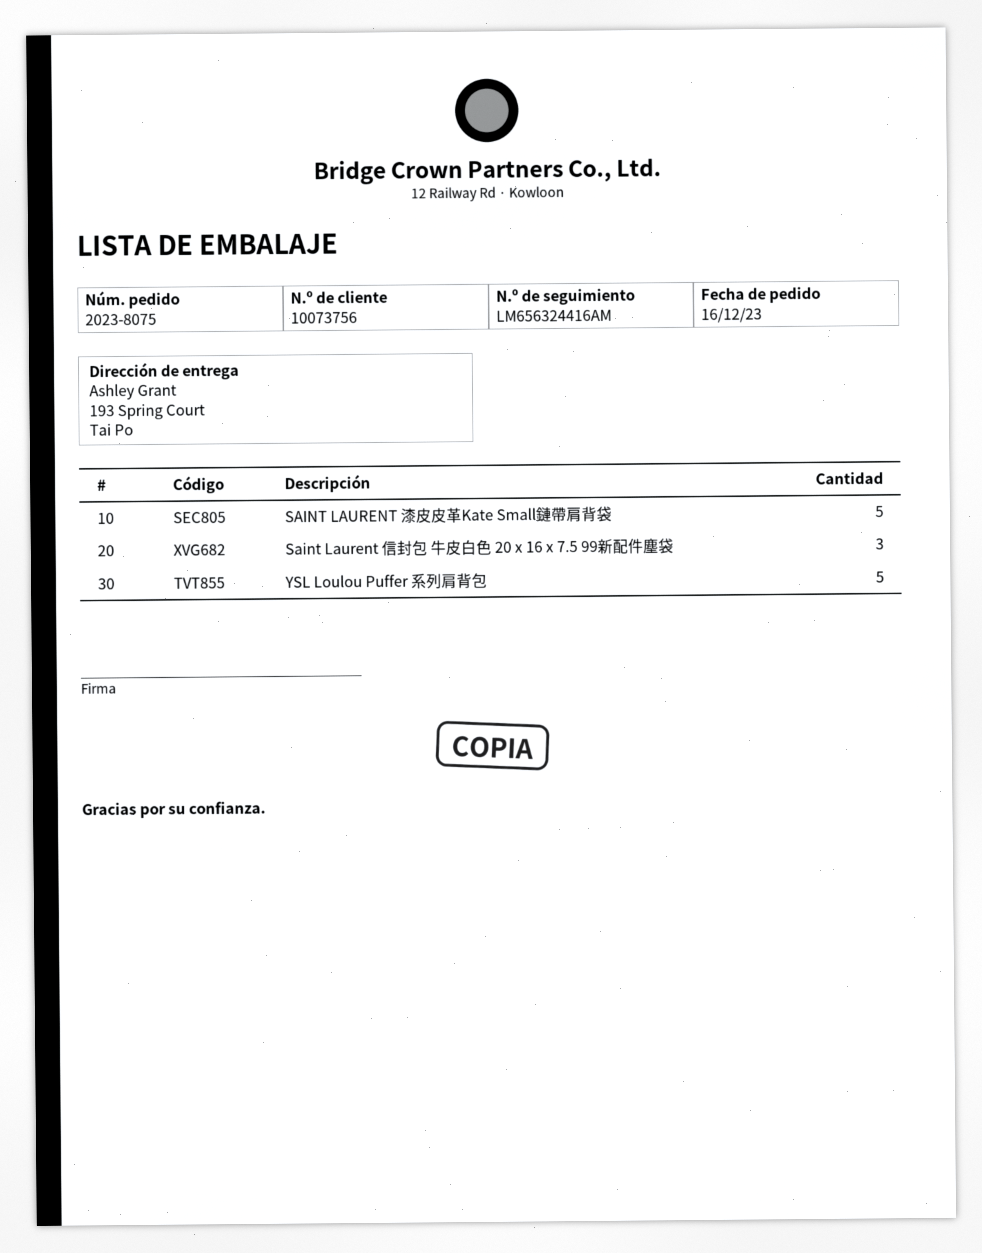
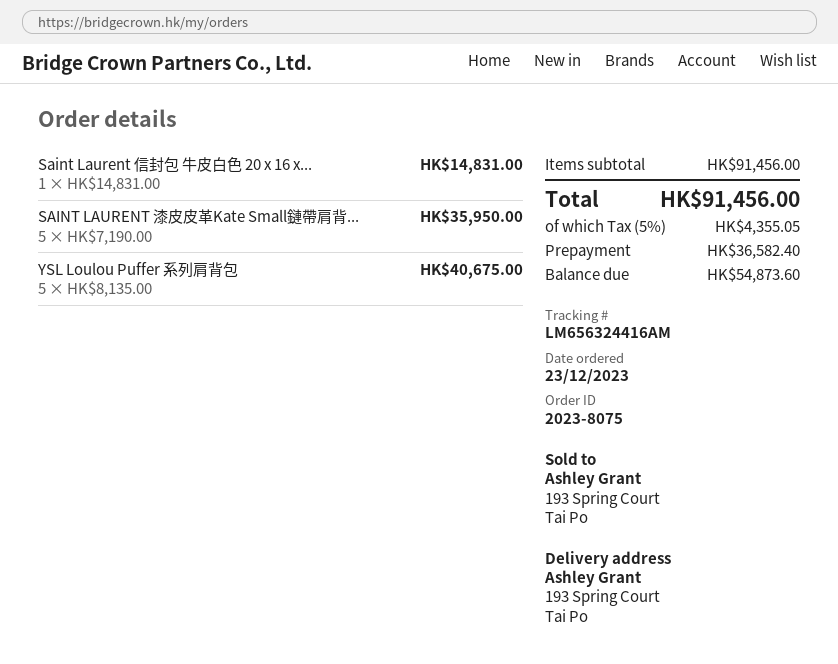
order date: 2023-12-16 -> 2023-12-23
Saint Laurent 信封包 牛皮白色 20 x 16 x 7.5 99新配件塵袋: 3 -> 1

